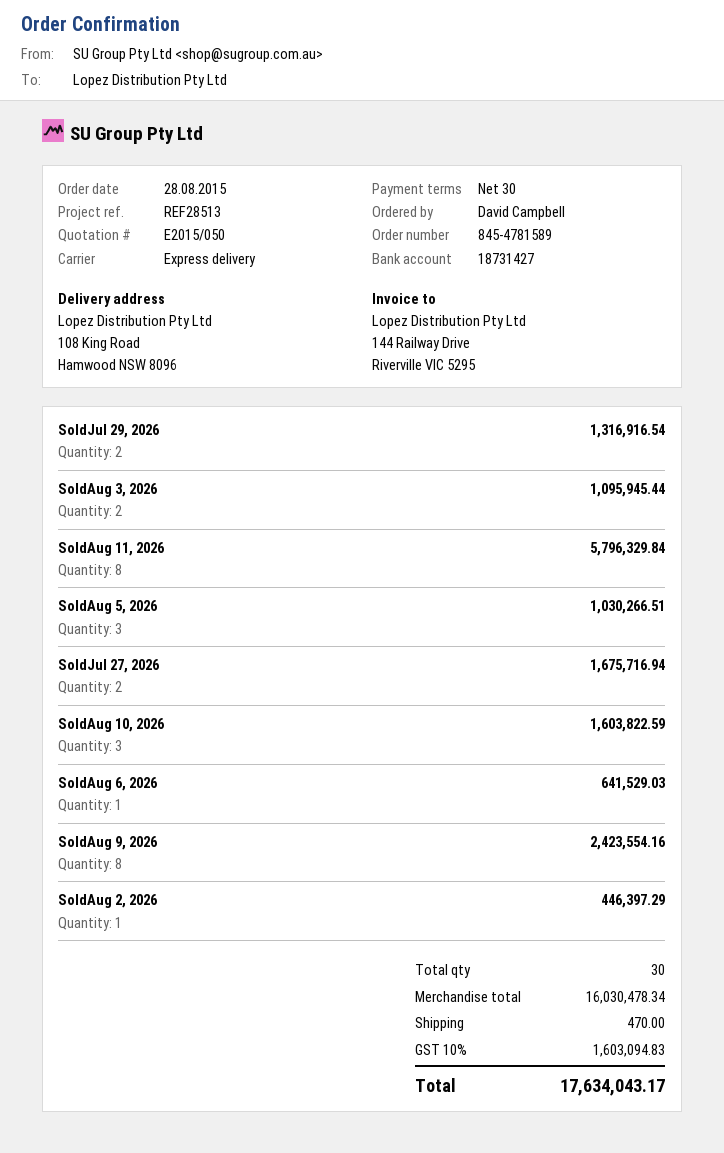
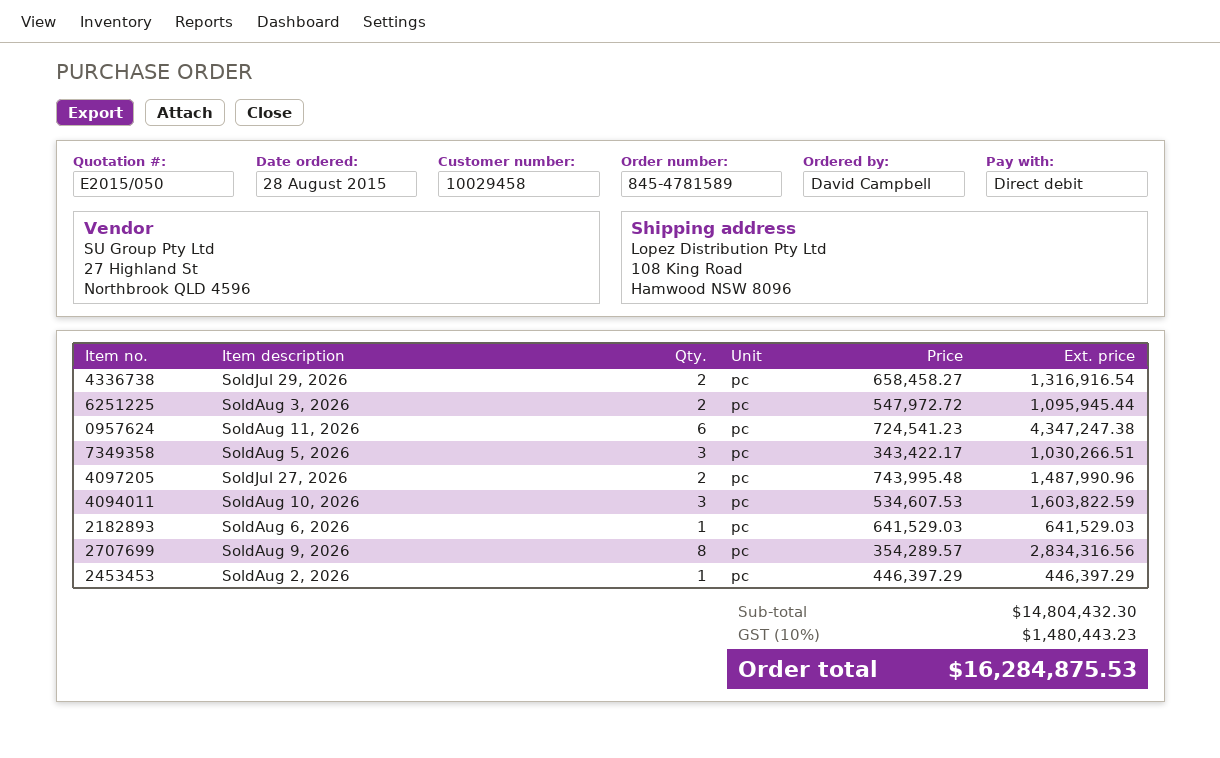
SoldAug 11, 2026: 8 for 5796329.84 -> 6 for 4347247.38
SoldJul 27, 2026: 2 for 1675716.94 -> 2 for 1487990.96
SoldAug 9, 2026: 8 for 2423554.16 -> 8 for 2834316.56
subtotal: 16030478.34 -> 14804432.30
shipping: 470.00 -> none
tax: 10% = 1603094.83 -> 10% = 1480443.23
total: 17634043.17 -> 16284875.53

